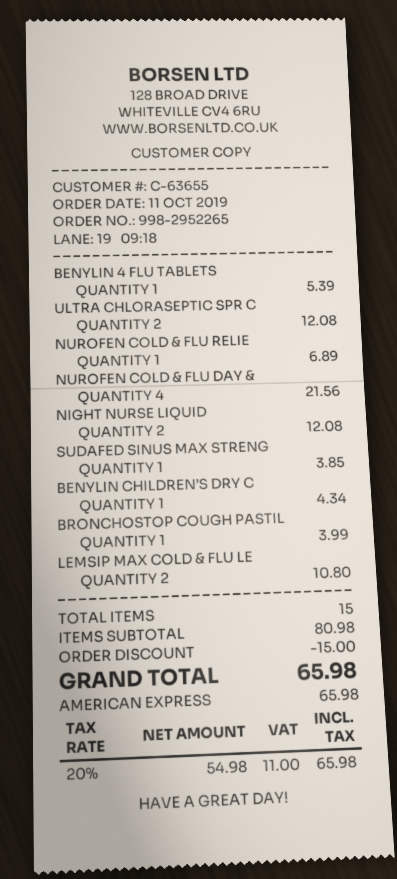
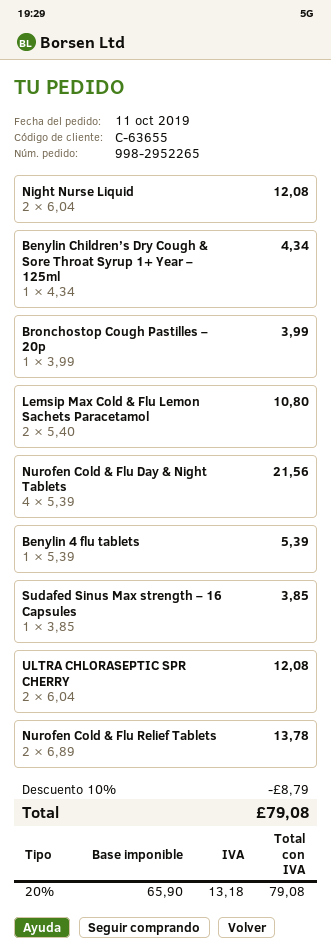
NUROFEN COLD & FLU RELIE: 1 for 6.89 -> 2 for 13.78
discount: 15.00 -> 8.79
net: 54.98 -> 65.90
tax: 20% = 11.00 -> 20% = 13.18
total: 65.98 -> 79.08

